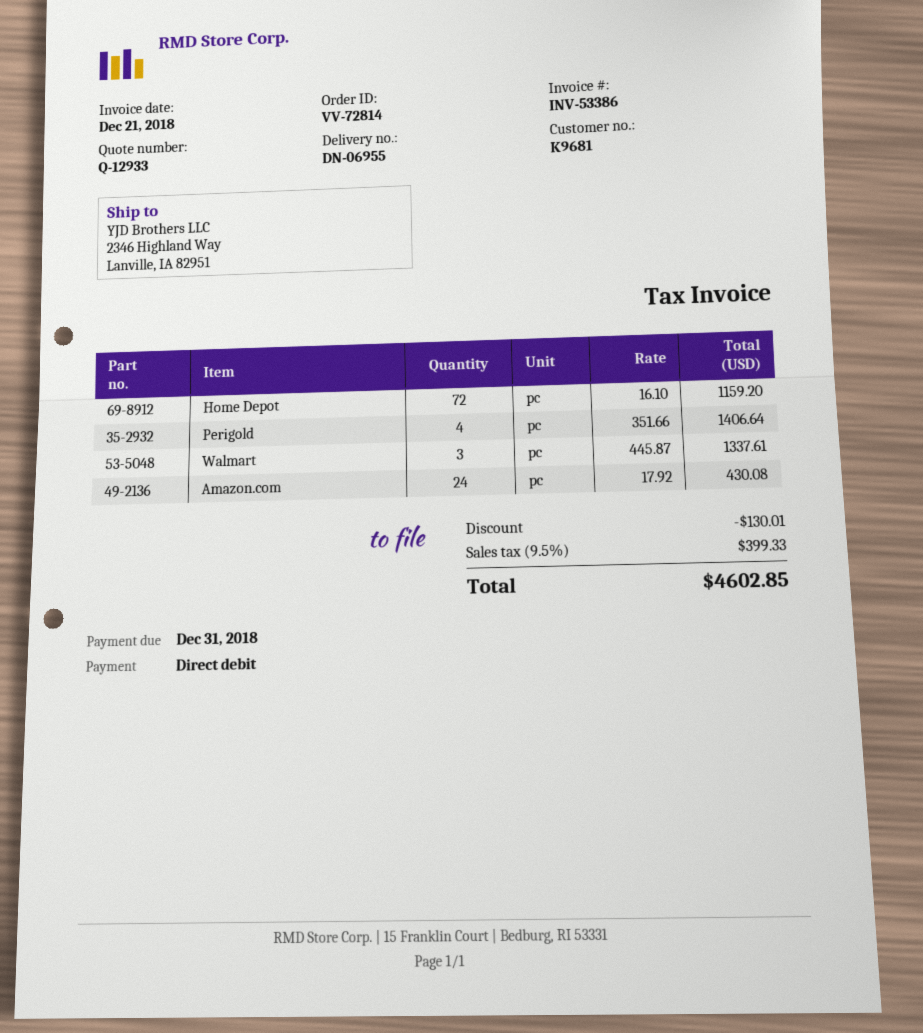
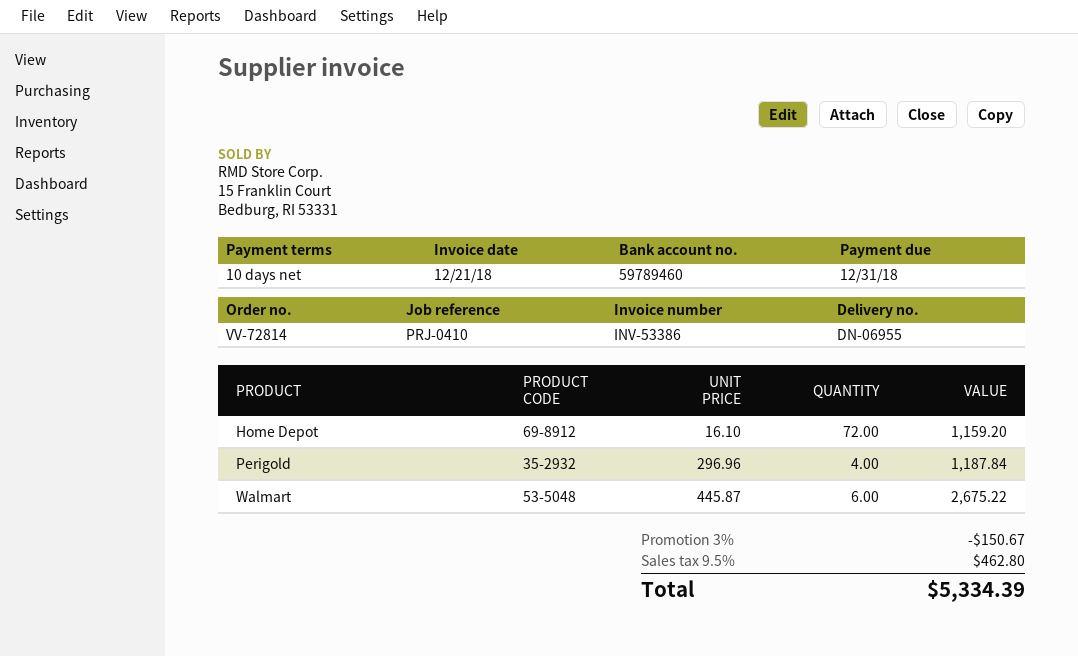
Perigold: 4 x 351.66 = 1406.64 -> 4 x 296.96 = 1187.84
Walmart: 3 x 445.87 = 1337.61 -> 6 x 445.87 = 2675.22
Amazon.com: 24 x 17.92 = 430.08 -> none
discount: 130.01 -> 150.67
tax: 9.5% = 399.33 -> 9.5% = 462.80
total: 4602.85 -> 5334.39

